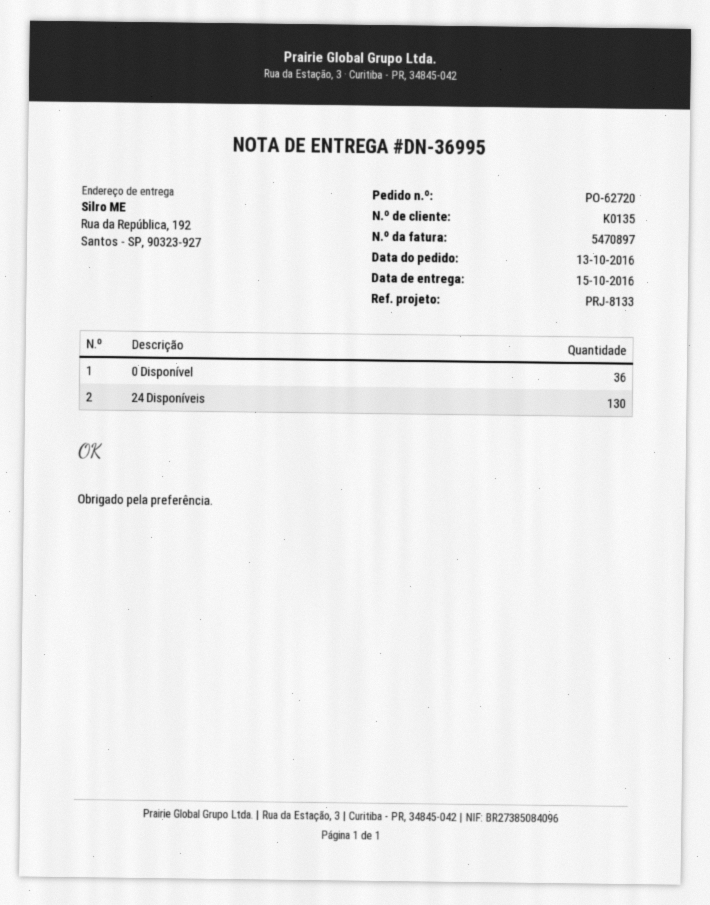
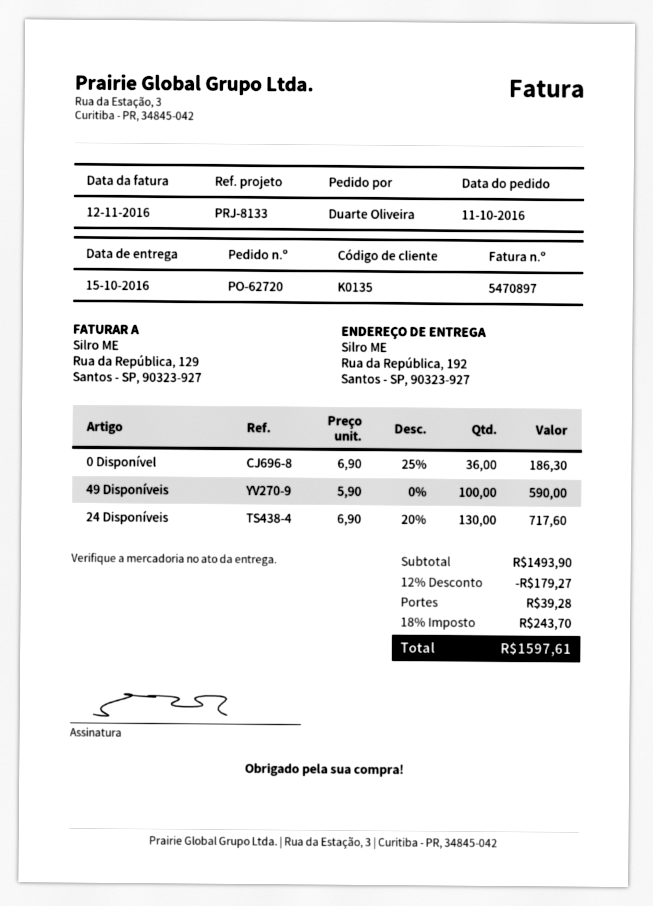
order date: 2016-10-13 -> 2016-10-11
49 Disponíveis: none -> 100

